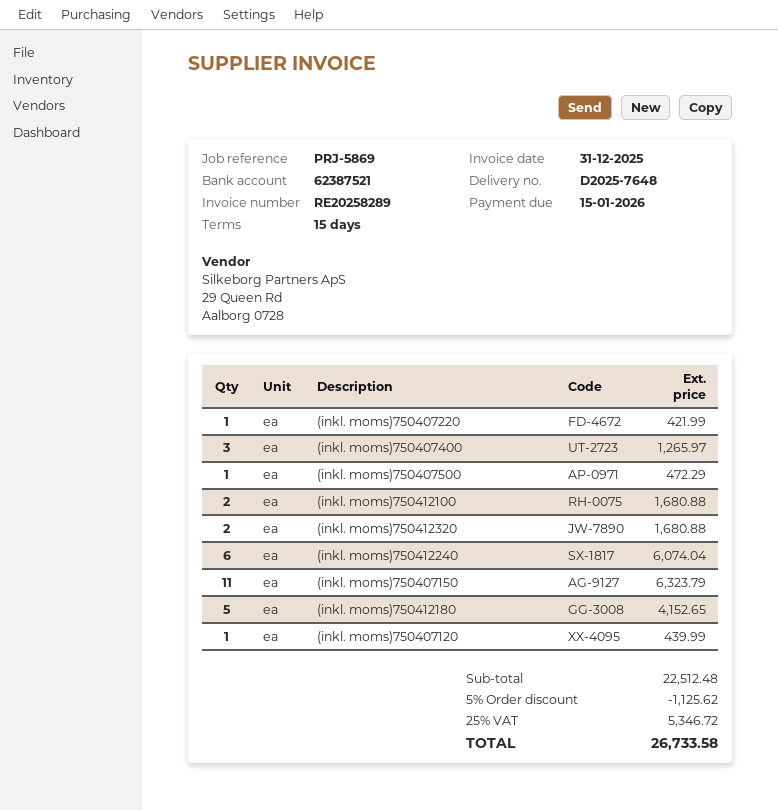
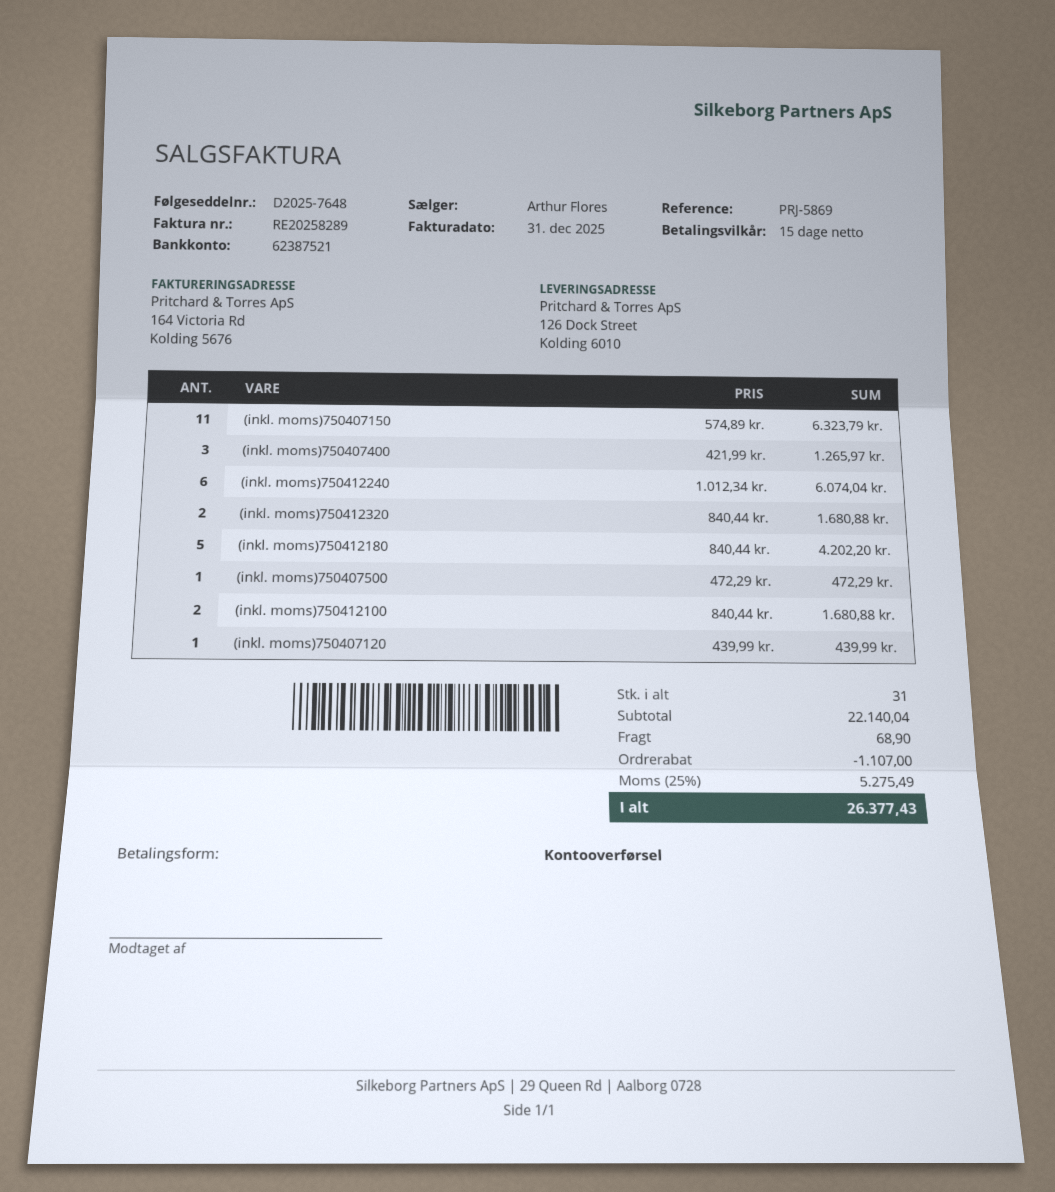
(inkl. moms)750407220: 1 for 421.99 -> none
(inkl. moms)750412180: 5 for 4152.65 -> 5 for 4202.20
subtotal: 22512.48 -> 22140.04
discount: 1125.62 -> 1107.00
shipping: none -> 68.90
tax: 25% = 5346.72 -> 25% = 5275.49
total: 26733.58 -> 26377.43

